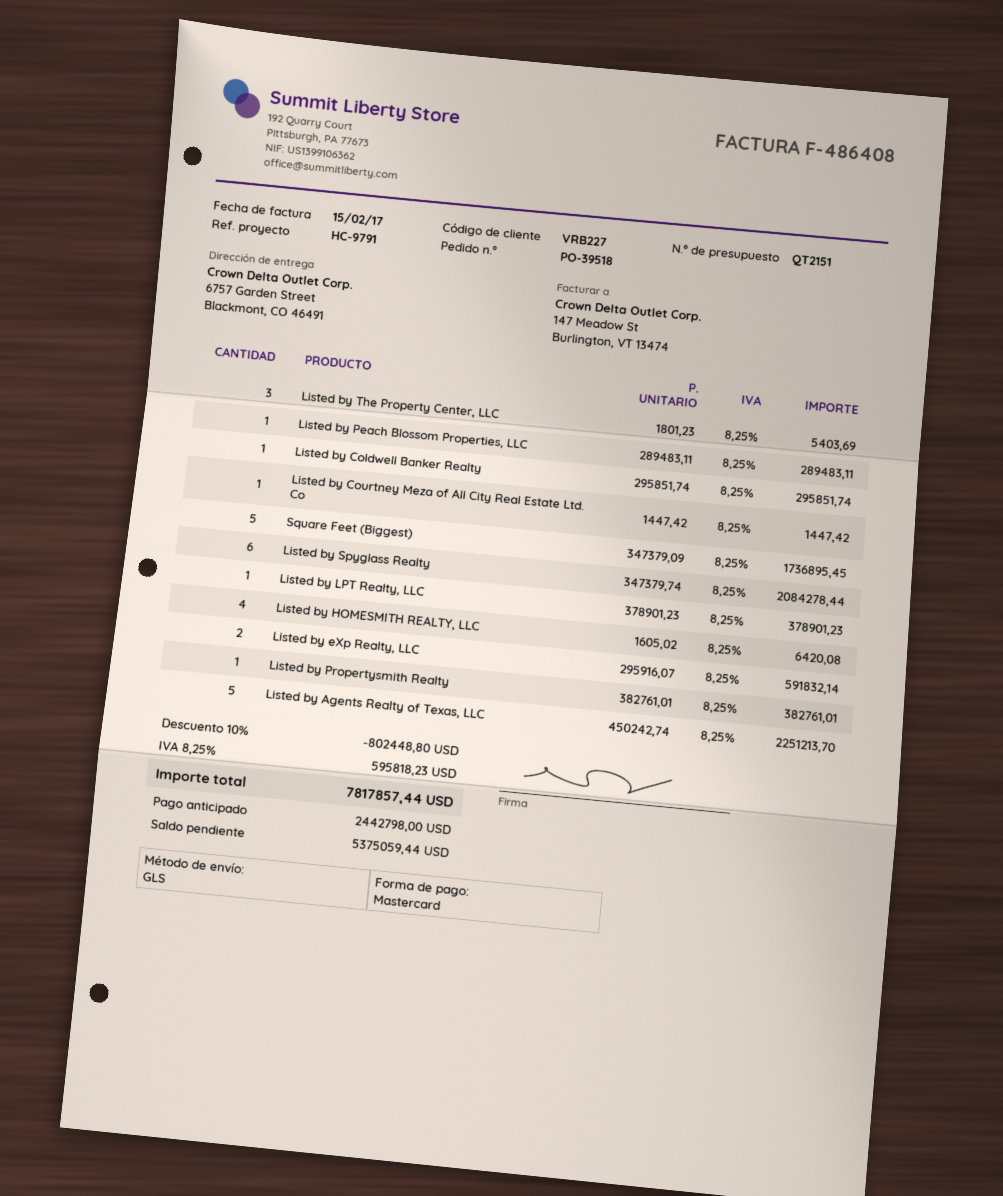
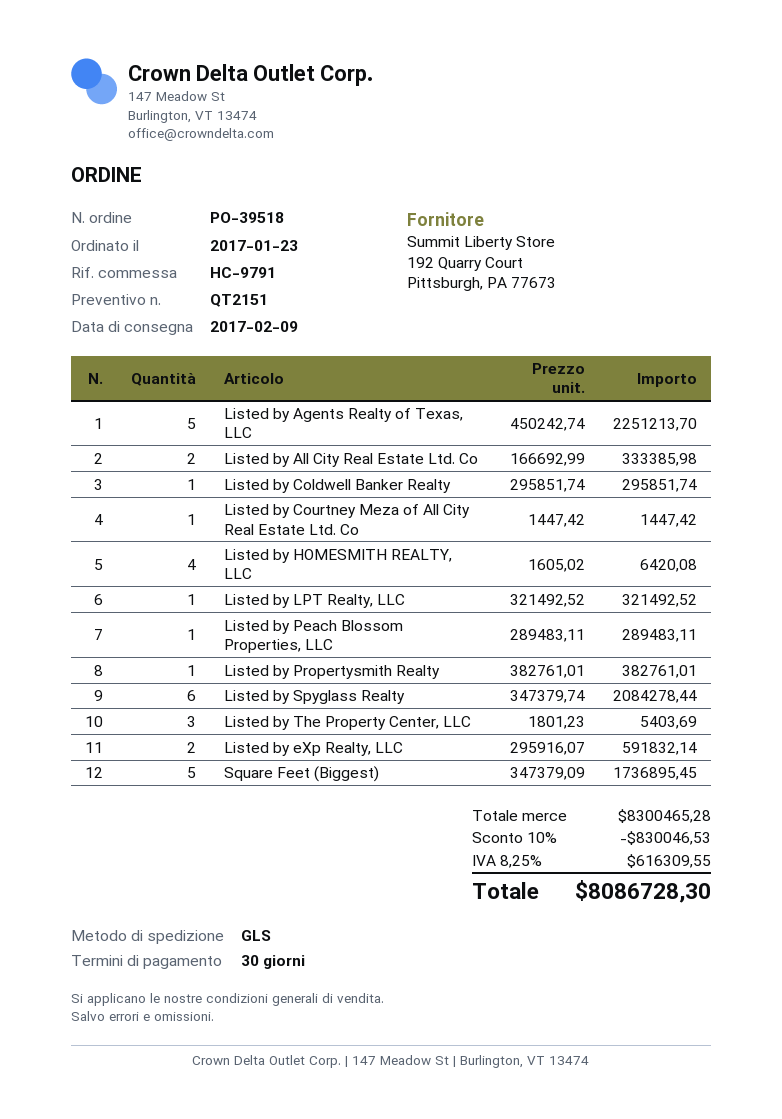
Listed by LPT Realty, LLC: 1 x 378901.23 = 378901.23 -> 1 x 321492.52 = 321492.52
Listed by All City Real Estate Ltd. Co: none -> 2 x 166692.99 = 333385.98
discount: 10% = 802448.80 -> 10% = 830046.53
tax: 8.25% = 595818.23 -> 8.25% = 616309.55
total: 7817857.44 -> 8086728.30

